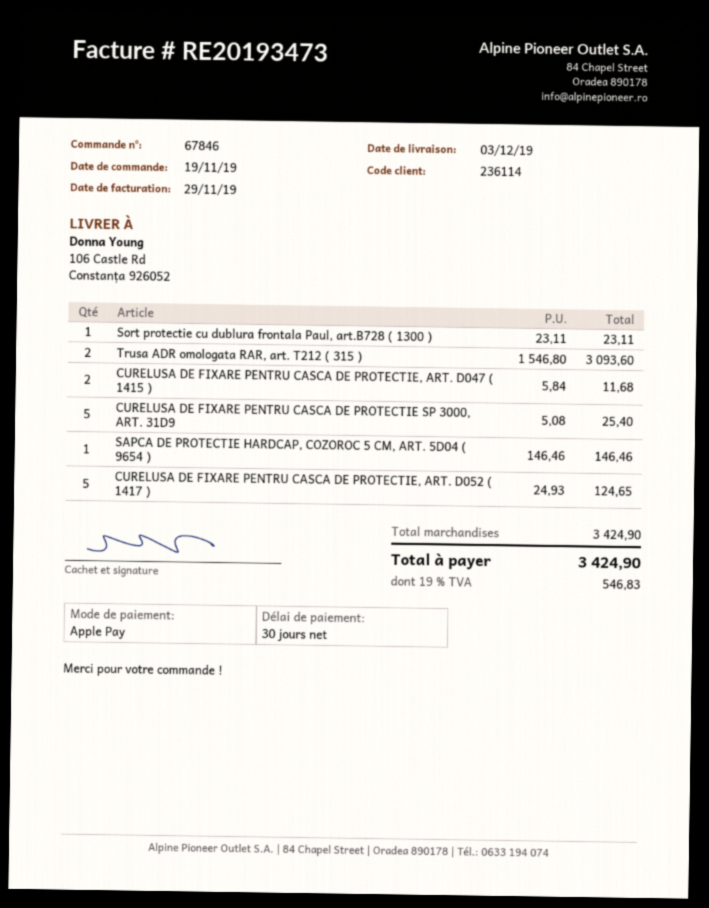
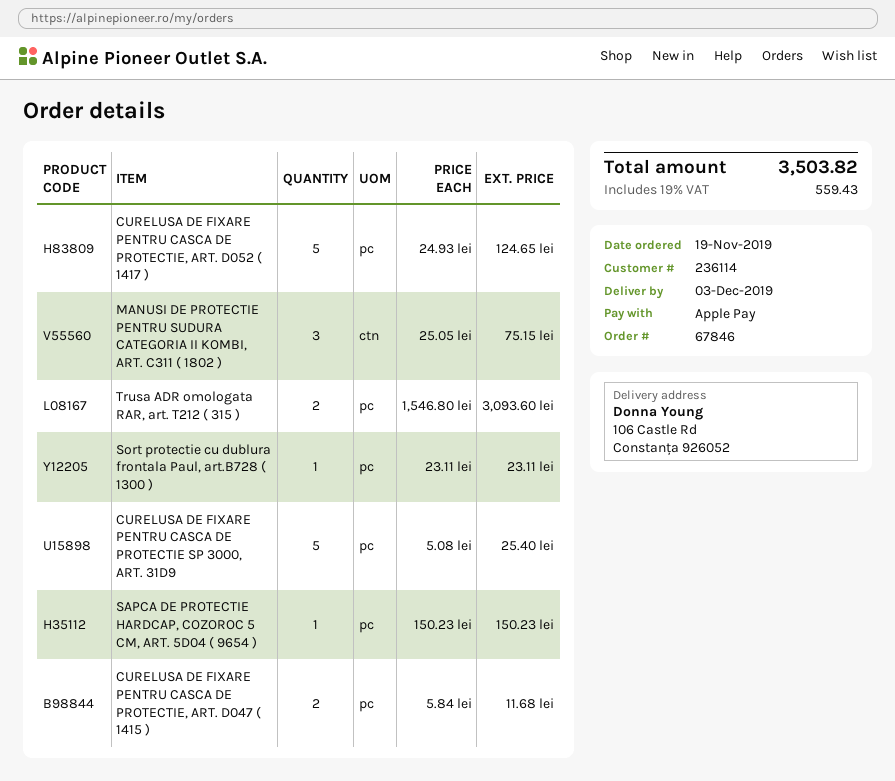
SAPCA DE PROTECTIE HARDCAP, COZOROC 5 CM, ART. 5D04 ( 9654 ): 1 x 146.46 = 146.46 -> 1 x 150.23 = 150.23
MANUSI DE PROTECTIE PENTRU SUDURA CATEGORIA II KOMBI, ART. C311 ( 1802 ): none -> 3 x 25.05 = 75.15
tax: 19% = 546.83 -> 19% = 559.43
total: 3424.90 -> 3503.82

